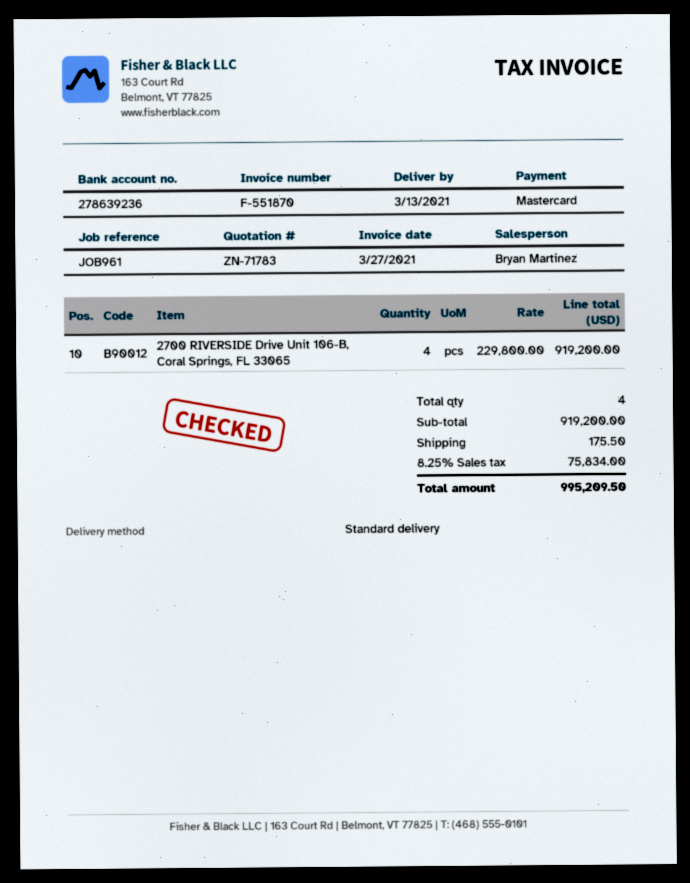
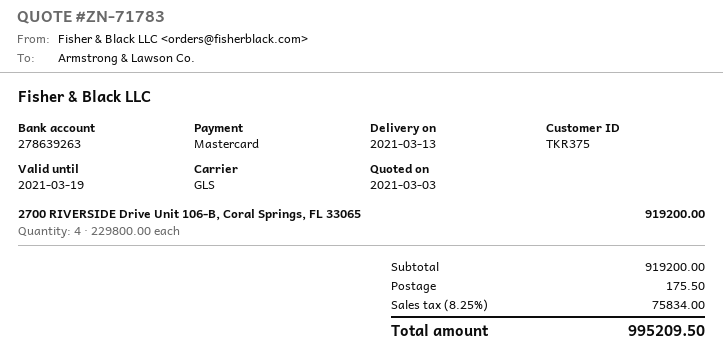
bank account: 278639236 -> 278639263
shipping method: standard -> GLS

